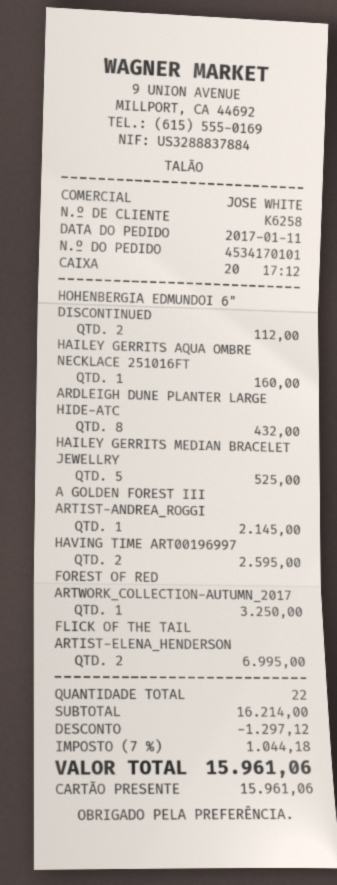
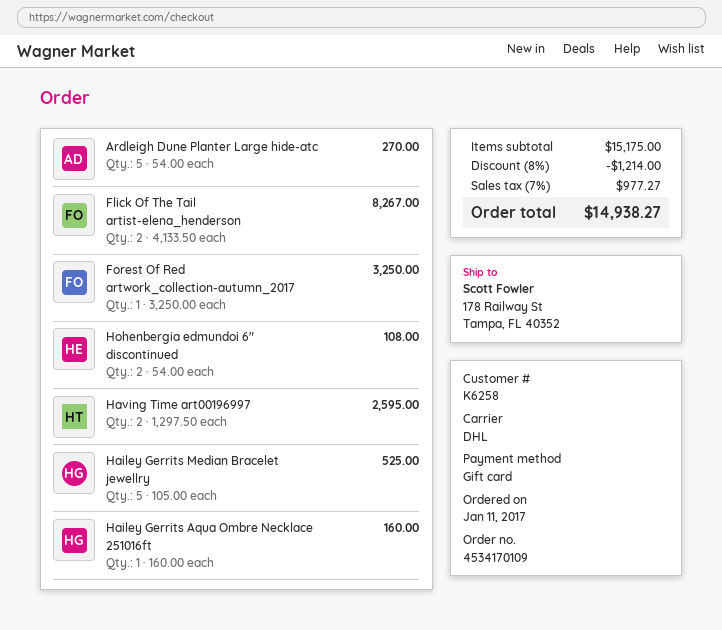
order number: 4534170101 -> 4534170109
HOHENBERGIA EDMUNDOI 6" DISCONTINUED: 2 for 112.00 -> 2 for 108.00
ARDLEIGH DUNE PLANTER LARGE HIDE-ATC: 8 for 432.00 -> 5 for 270.00
A GOLDEN FOREST III ARTIST-ANDREA_ROGGI: 1 for 2145.00 -> none
FLICK OF THE TAIL ARTIST-ELENA_HENDERSON: 2 for 6995.00 -> 2 for 8267.00
subtotal: 16214.00 -> 15175.00
discount: 1297.12 -> 1214.00
tax: 7% = 1044.18 -> 7% = 977.27
total: 15961.06 -> 14938.27

